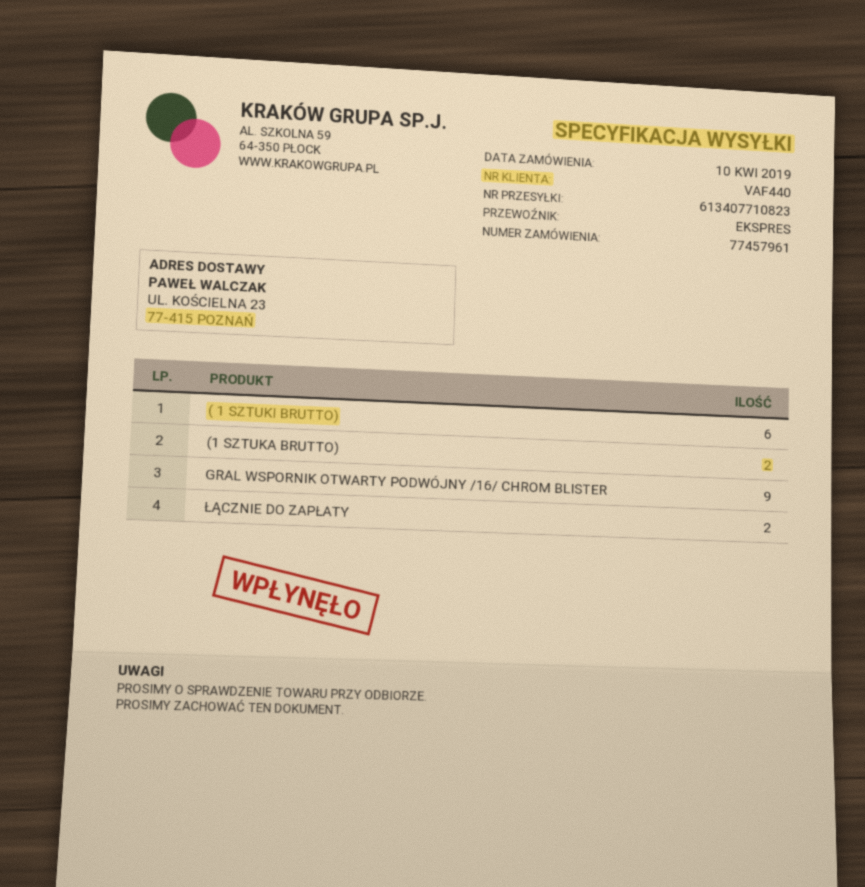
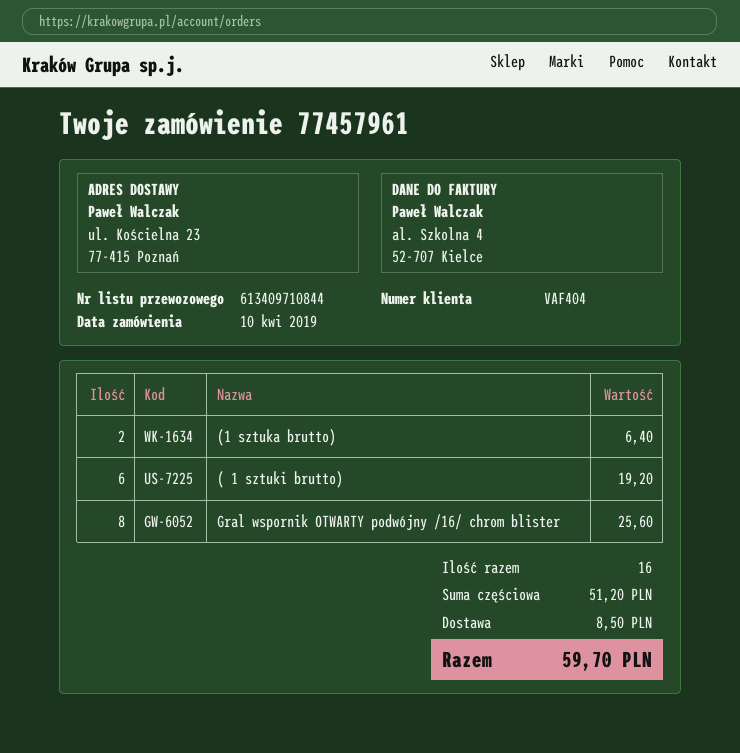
customer number: VAF440 -> VAF404
tracking number: 613407710823 -> 613409710844
GRAL WSPORNIK OTWARTY PODWÓJNY /16/ CHROM BLISTER: 9 -> 8
ŁĄCZNIE DO ZAPŁATY: 2 -> none

